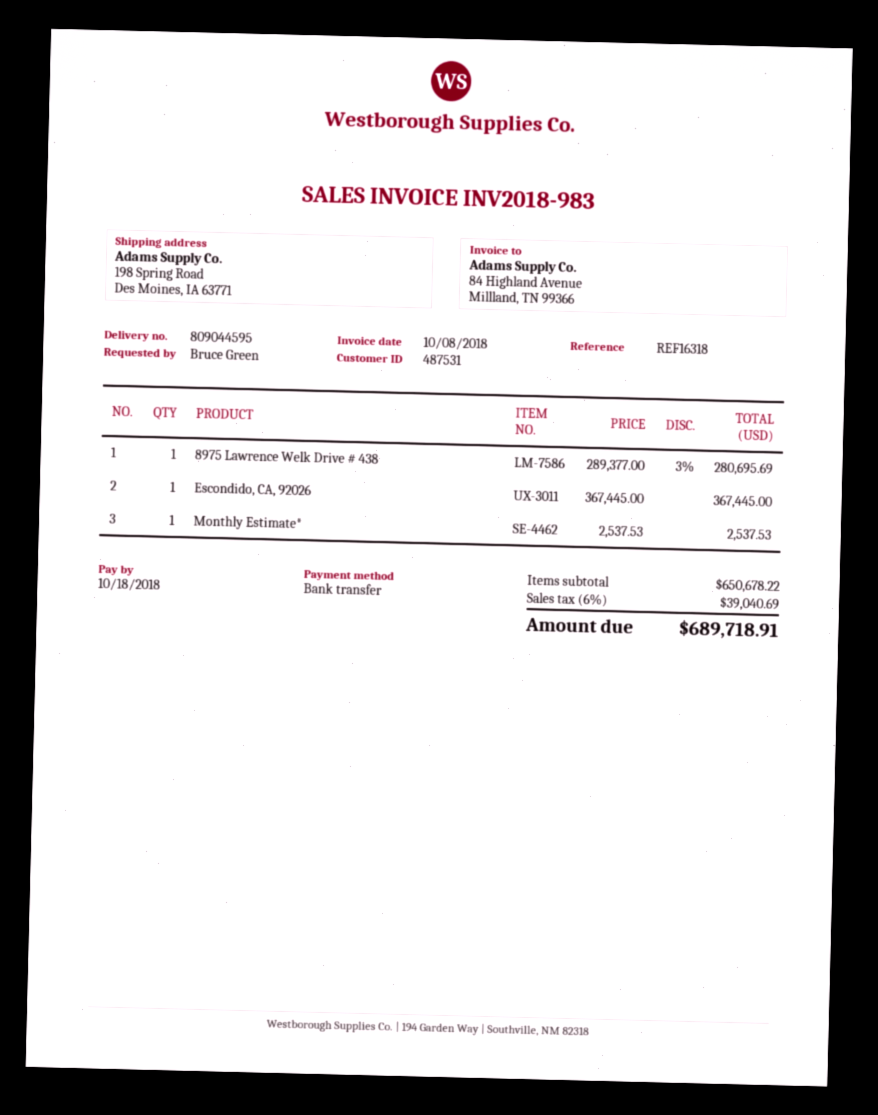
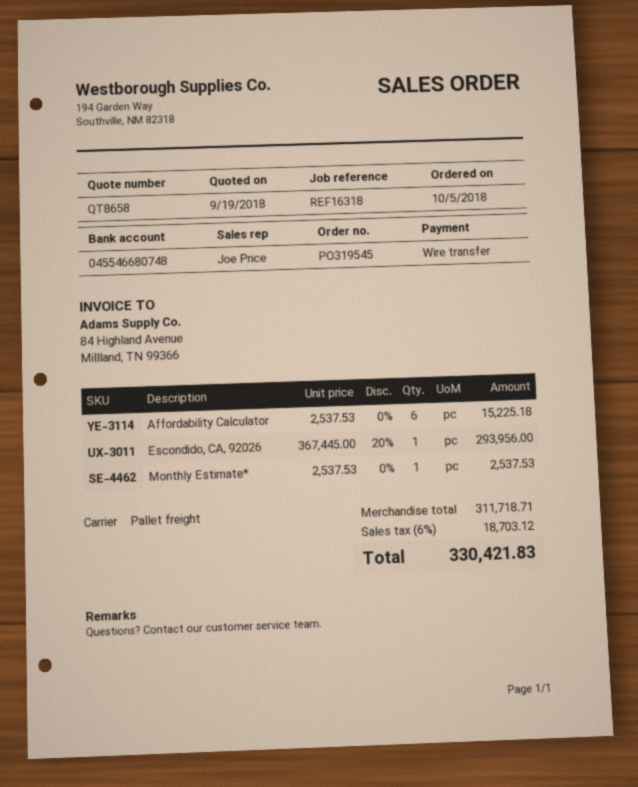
8975 Lawrence Welk Drive # 438: 1 x 289377.00 - 3% = 280695.69 -> none
Escondido, CA, 92026: 1 x 367445.00 = 367445.00 -> 1 x 367445.00 - 20% = 293956.00
Affordability Calculator: none -> 6 x 2537.53 = 15225.18
subtotal: 650678.22 -> 311718.71
tax: 6% = 39040.69 -> 6% = 18703.12
total: 689718.91 -> 330421.83

